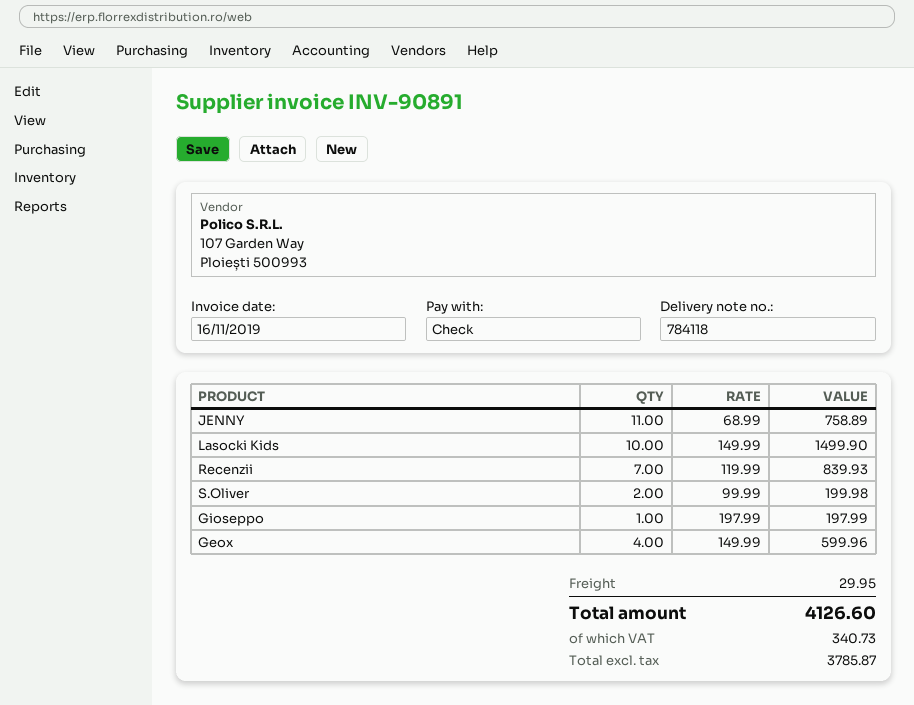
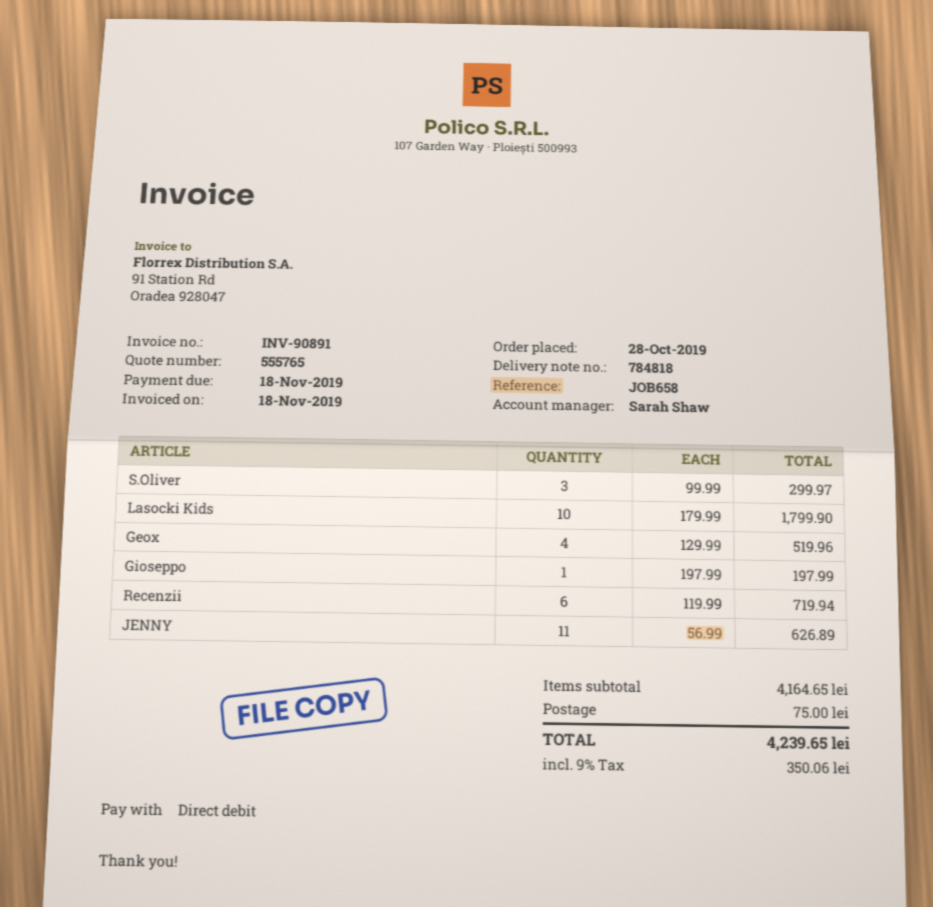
delivery note number: 784118 -> 784818
invoice date: 2019-11-16 -> 2019-11-18
payment method: cheque -> direct debit
JENNY: 11 x 68.99 = 758.89 -> 11 x 56.99 = 626.89
Lasocki Kids: 10 x 149.99 = 1499.90 -> 10 x 179.99 = 1799.90
Recenzii: 7 x 119.99 = 839.93 -> 6 x 119.99 = 719.94
S.Oliver: 2 x 99.99 = 199.98 -> 3 x 99.99 = 299.97
Geox: 4 x 149.99 = 599.96 -> 4 x 129.99 = 519.96
shipping: 29.95 -> 75.00
tax: 340.73 -> 350.06
total: 4126.60 -> 4239.65

